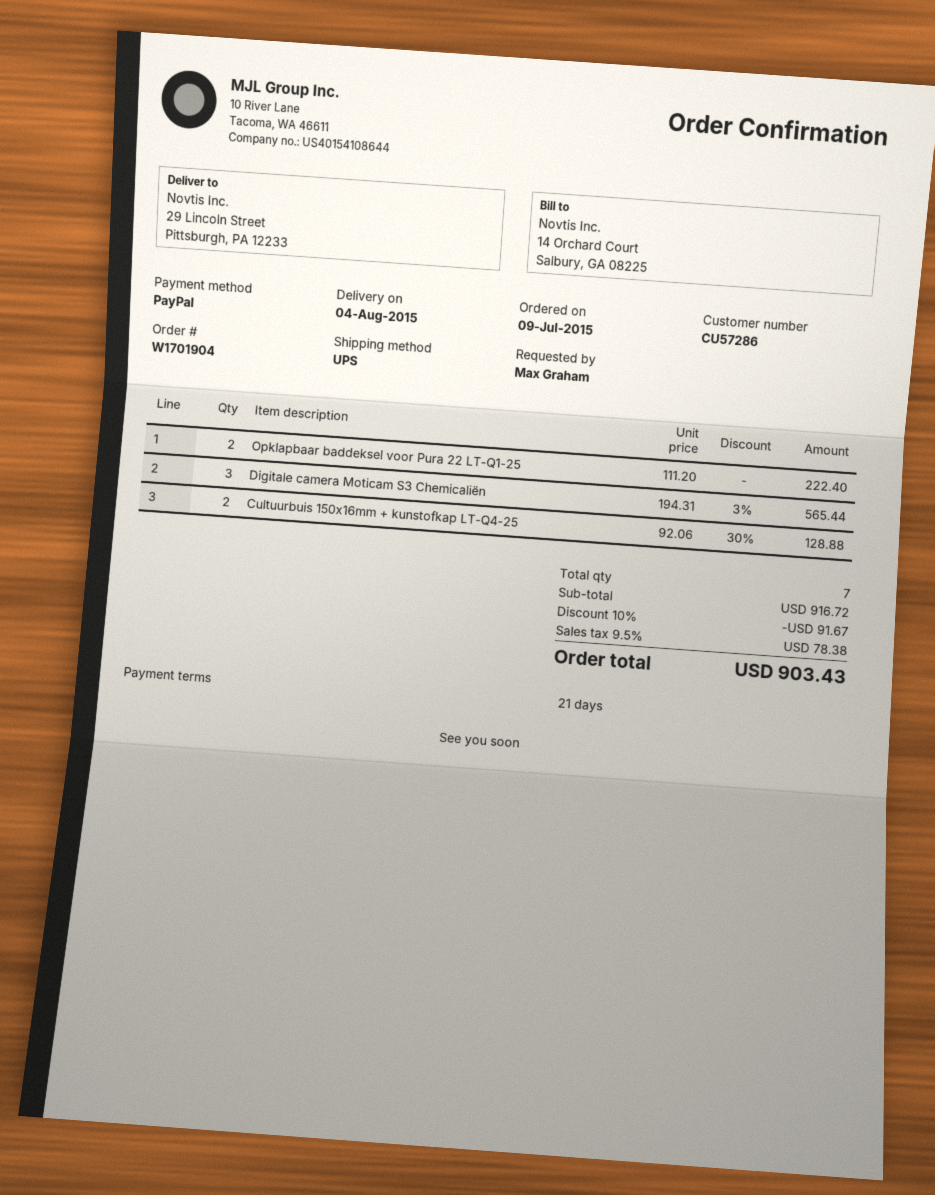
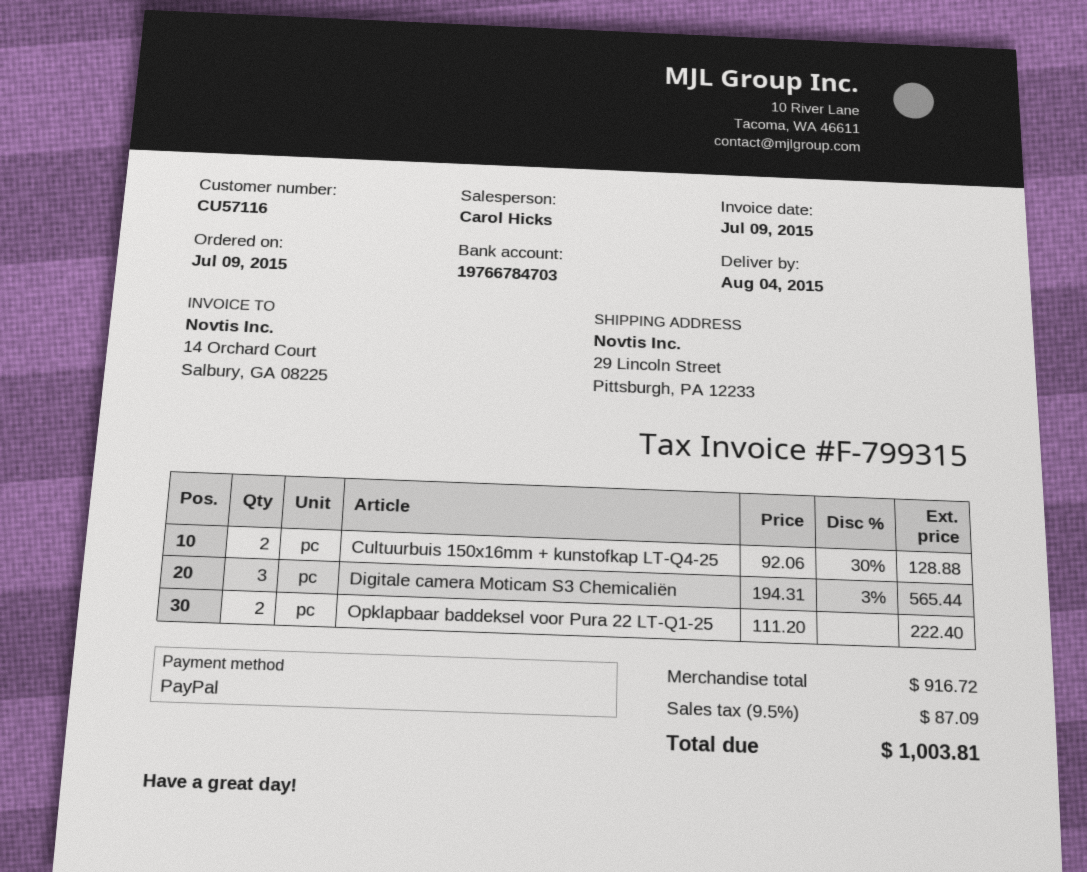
customer number: CU57286 -> CU57116
discount: 10% = 91.67 -> none
tax: 9.5% = 78.38 -> 9.5% = 87.09
total: 903.43 -> 1003.81

